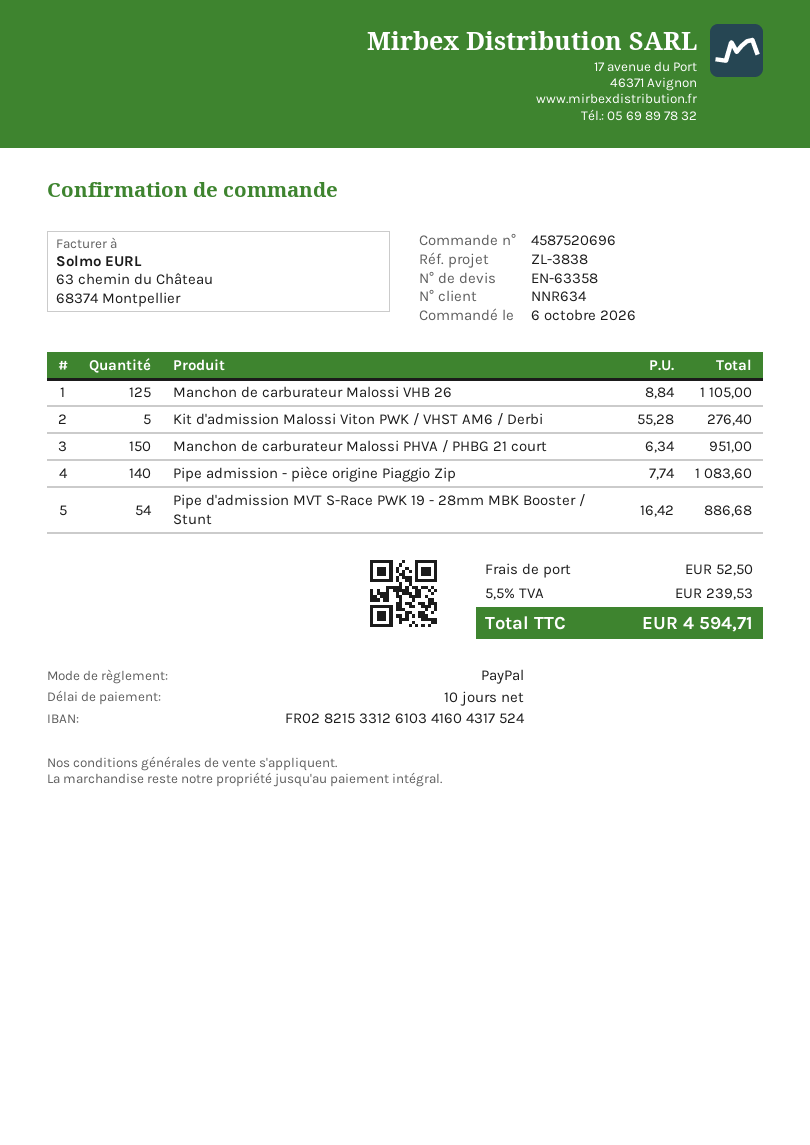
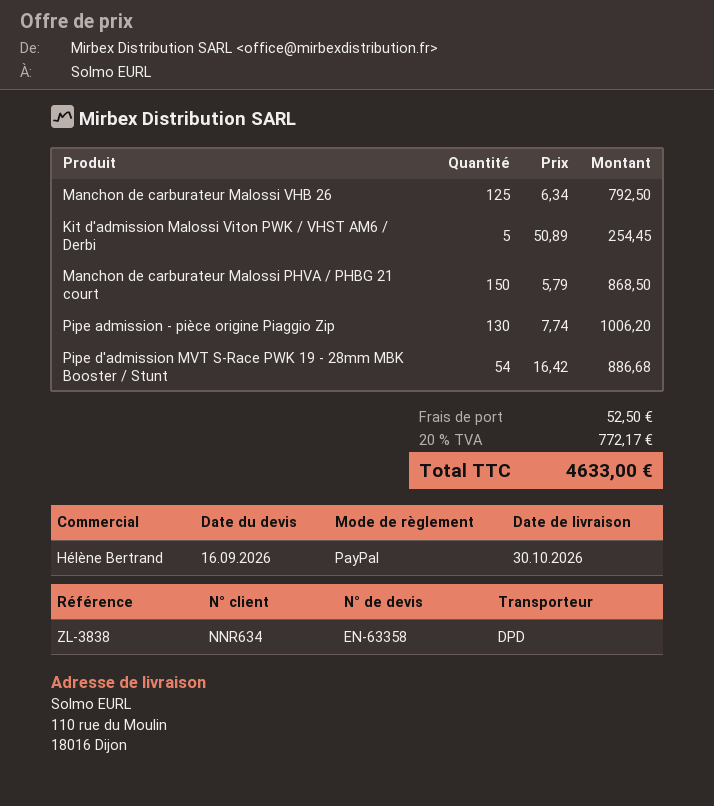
Manchon de carburateur Malossi VHB 26: 125 x 8.84 = 1105.00 -> 125 x 6.34 = 792.50
Kit d'admission Malossi Viton PWK / VHST AM6 / Derbi: 5 x 55.28 = 276.40 -> 5 x 50.89 = 254.45
Manchon de carburateur Malossi PHVA / PHBG 21 court: 150 x 6.34 = 951.00 -> 150 x 5.79 = 868.50
Pipe admission - pièce origine Piaggio Zip: 140 x 7.74 = 1083.60 -> 130 x 7.74 = 1006.20
tax: 5.5% = 239.53 -> 20% = 772.17
total: 4594.71 -> 4633.00

